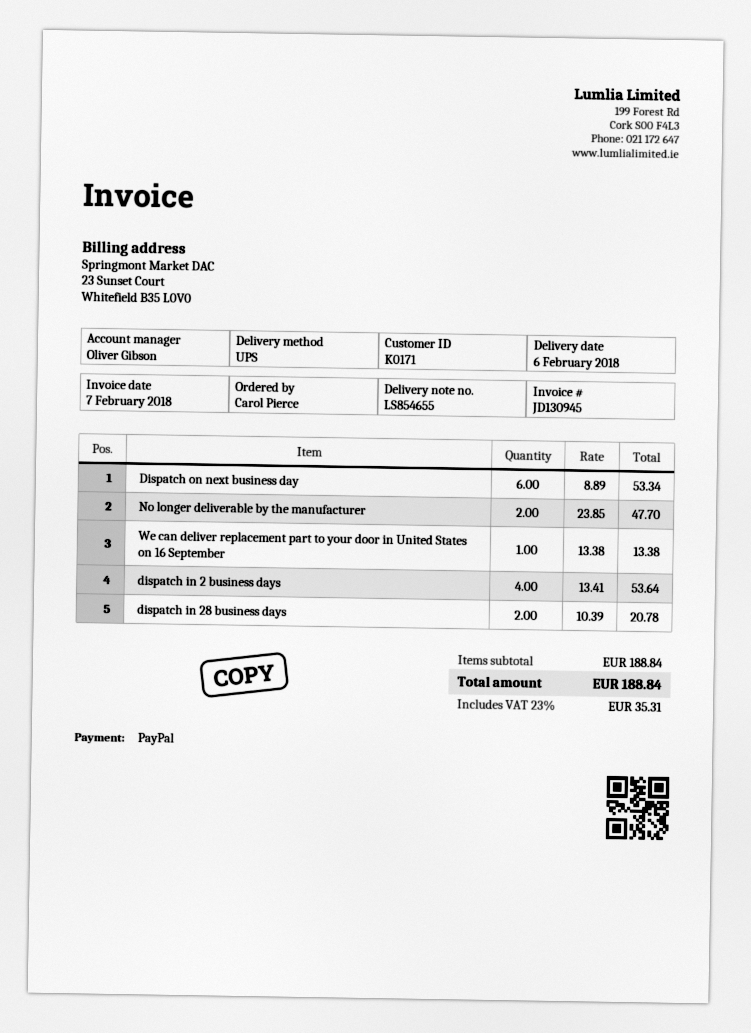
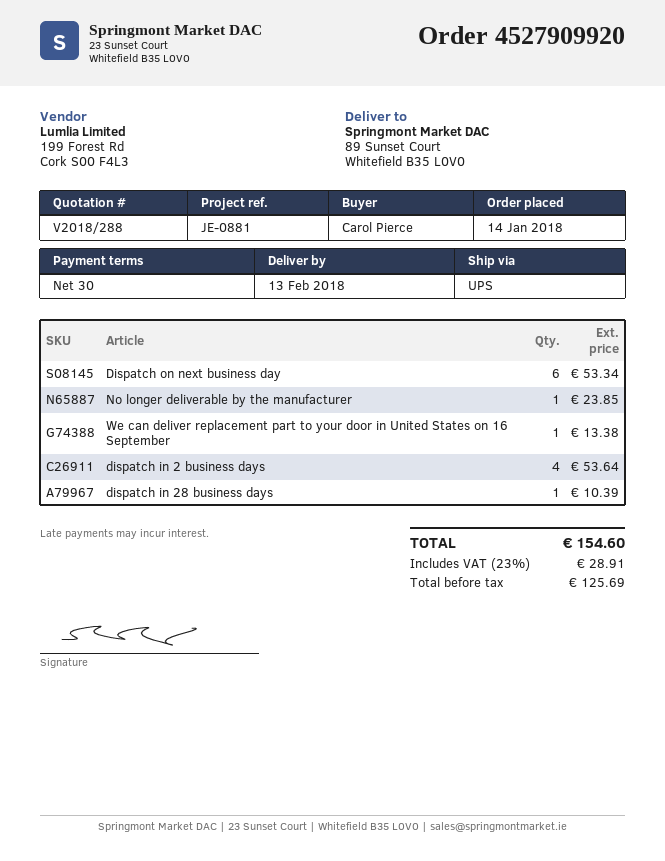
delivery date: 2018-02-06 -> 2018-02-13
No longer deliverable by the manufacturer: 2 for 47.70 -> 1 for 23.85
dispatch in 28 business days: 2 for 20.78 -> 1 for 10.39
tax: 23% = 35.31 -> 23% = 28.91
total: 188.84 -> 154.60

